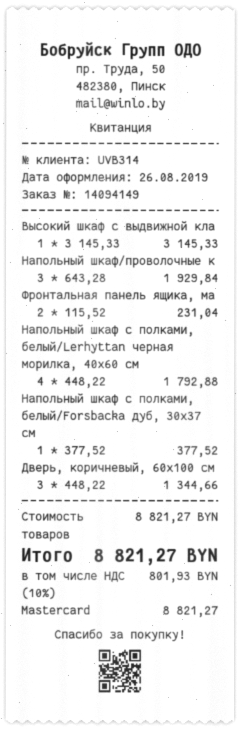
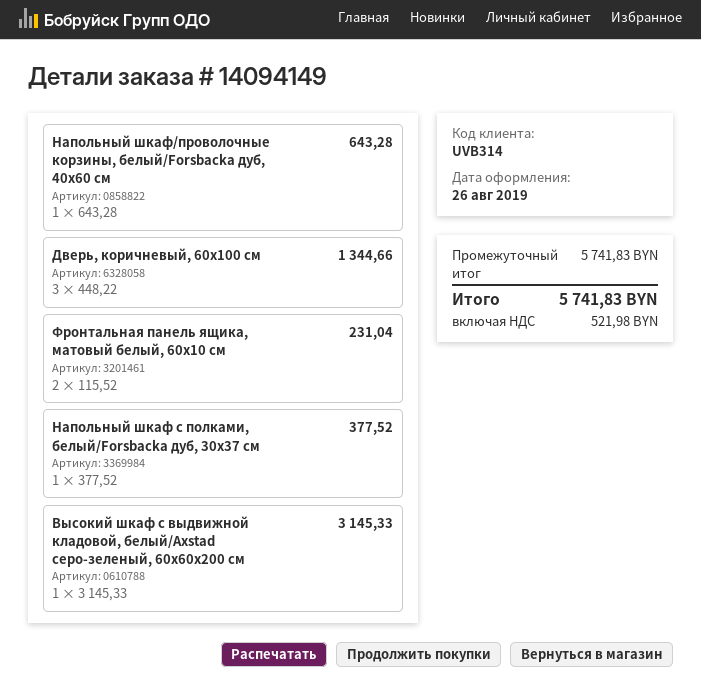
Напольный шкаф/проволочные к: 3 x 643.28 = 1929.84 -> 1 x 643.28 = 643.28
Напольный шкаф с полками, белый/Lerhyttan черная морилка, 40x60 см: 4 x 448.22 = 1792.88 -> none
subtotal: 8821.27 -> 5741.83
tax: 801.93 -> 521.98
total: 8821.27 -> 5741.83

